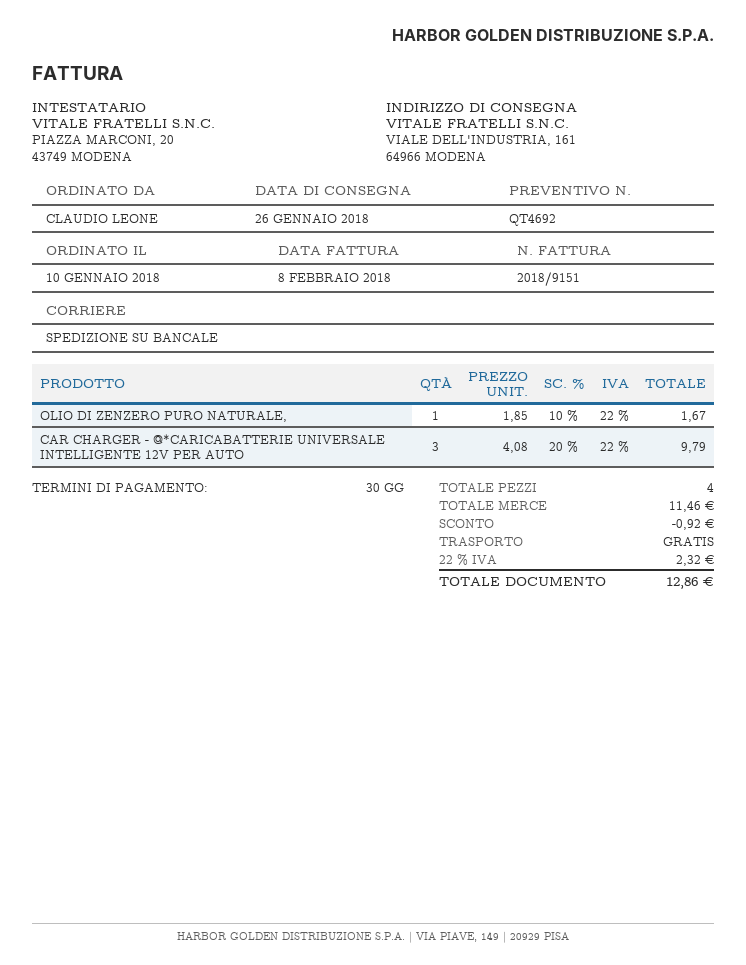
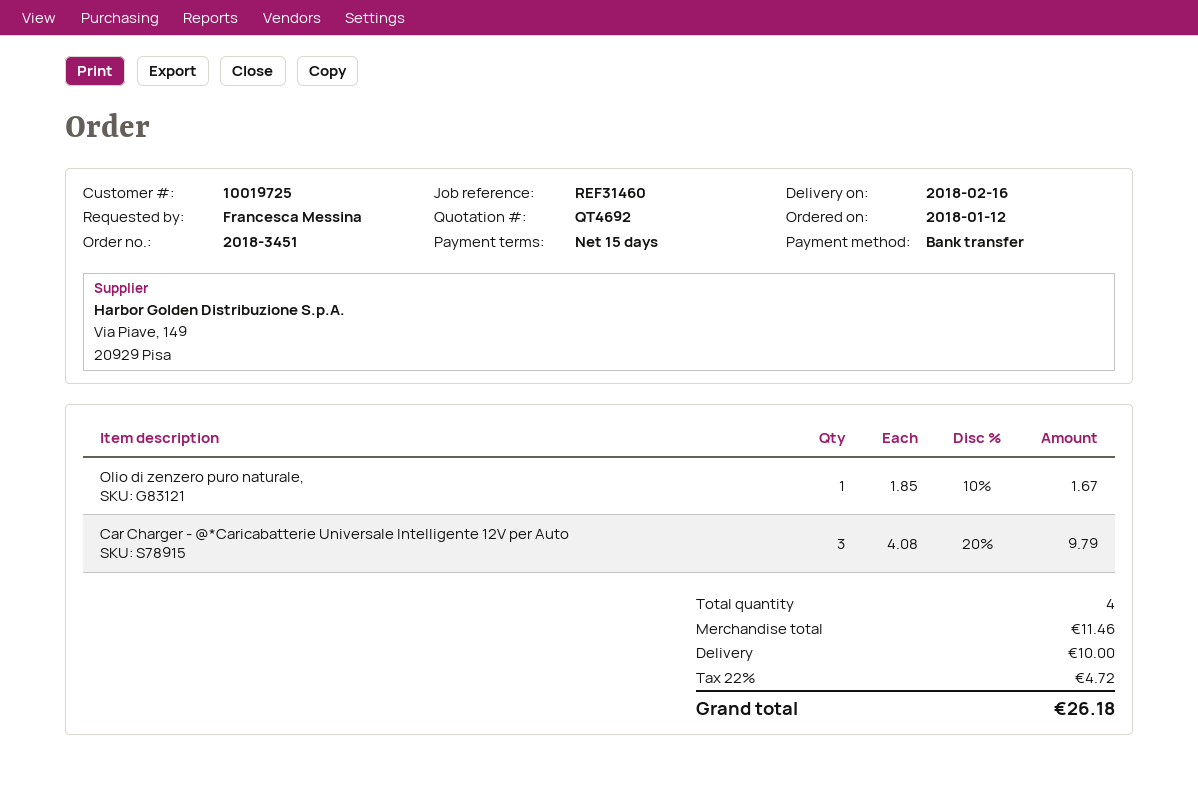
order date: 2018-01-10 -> 2018-01-12
delivery date: 2018-01-26 -> 2018-02-16
payment terms: 30 days -> 15 days
ordered by: CLAUDIO LEONE -> Francesca Messina
discount: 0.92 -> none
shipping: 0.00 -> 10.00
tax: 22% = 2.32 -> 22% = 4.72
total: 12.86 -> 26.18

